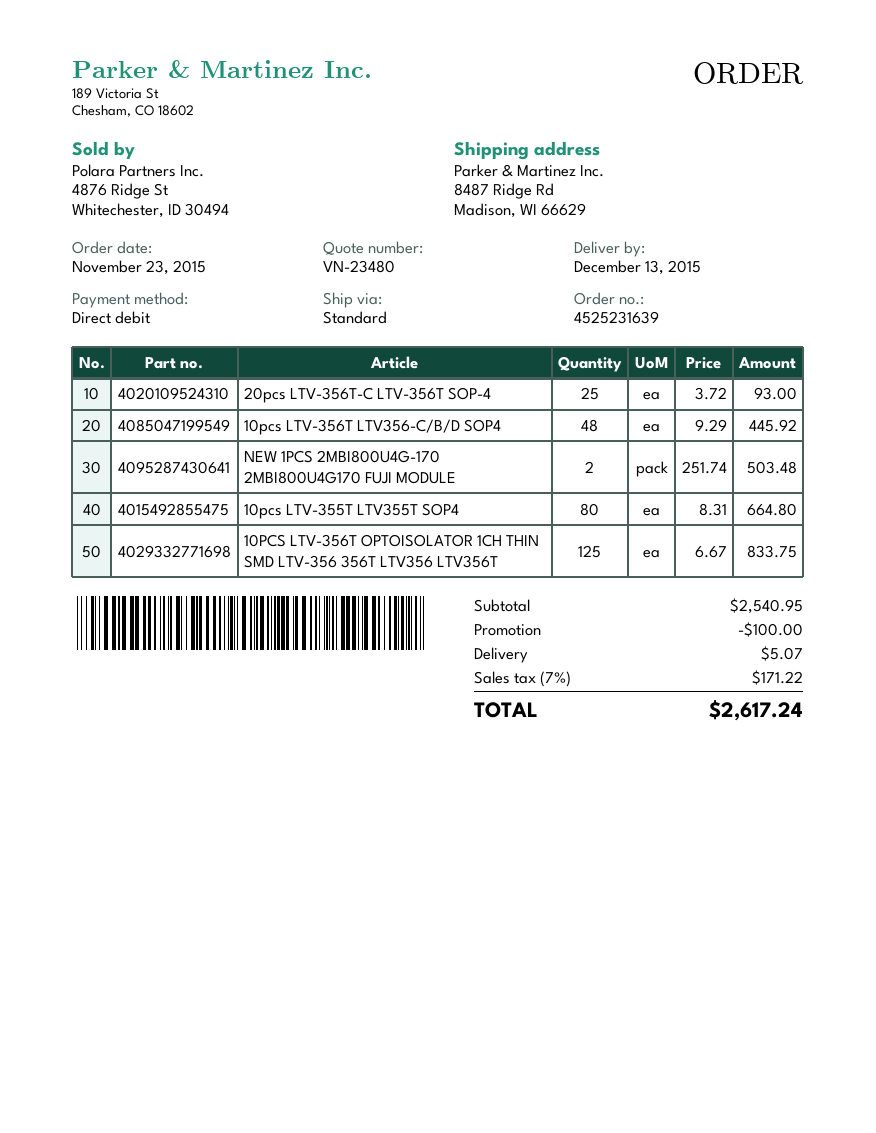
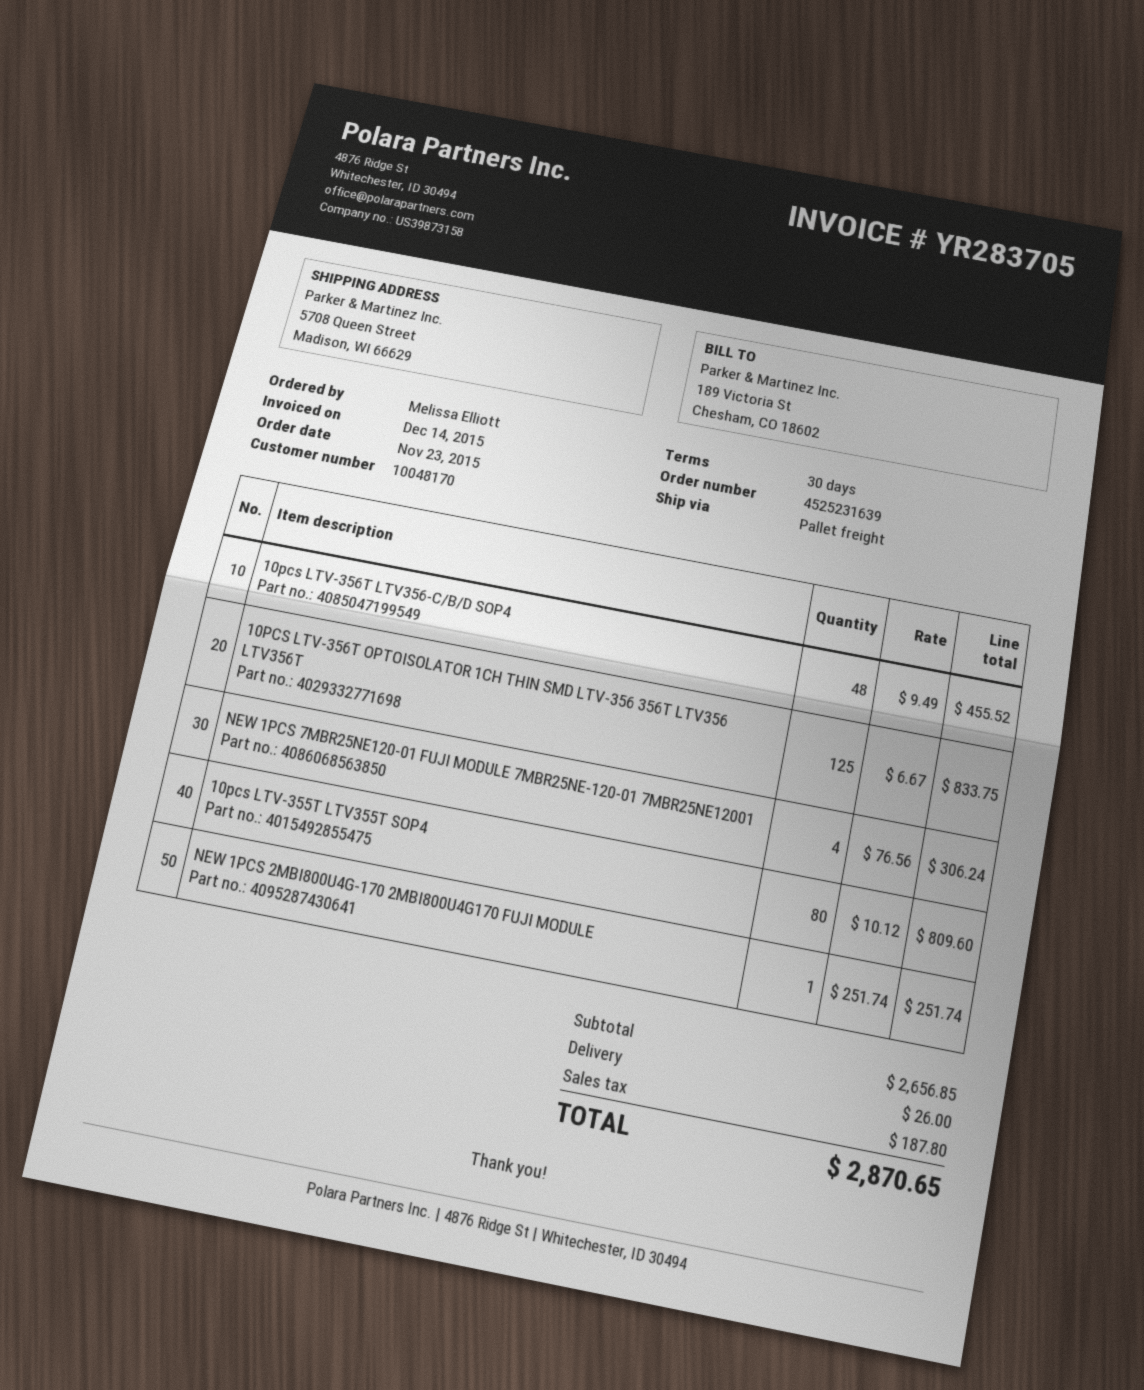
shipping method: standard -> pallet freight
ship to: 8487 Ridge Rd, Madison, WI 66629 -> 5708 Queen Street, Madison, WI 66629
20pcs LTV-356T-C LTV-356T SOP-4: 25 x 3.72 = 93.00 -> none
10pcs LTV-356T LTV356-C/B/D SOP4: 48 x 9.29 = 445.92 -> 48 x 9.49 = 455.52
NEW 1PCS 2MBI800U4G-170 2MBI800U4G170 FUJI MODULE: 2 x 251.74 = 503.48 -> 1 x 251.74 = 251.74
10pcs LTV-355T LTV355T SOP4: 80 x 8.31 = 664.80 -> 80 x 10.12 = 809.60
NEW 1PCS 7MBR25NE120-01 FUJI MODULE 7MBR25NE-120-01 7MBR25NE12001: none -> 4 x 76.56 = 306.24
subtotal: 2540.95 -> 2656.85
discount: 100.00 -> none
shipping: 5.07 -> 26.00
tax: 171.22 -> 187.80
total: 2617.24 -> 2870.65

